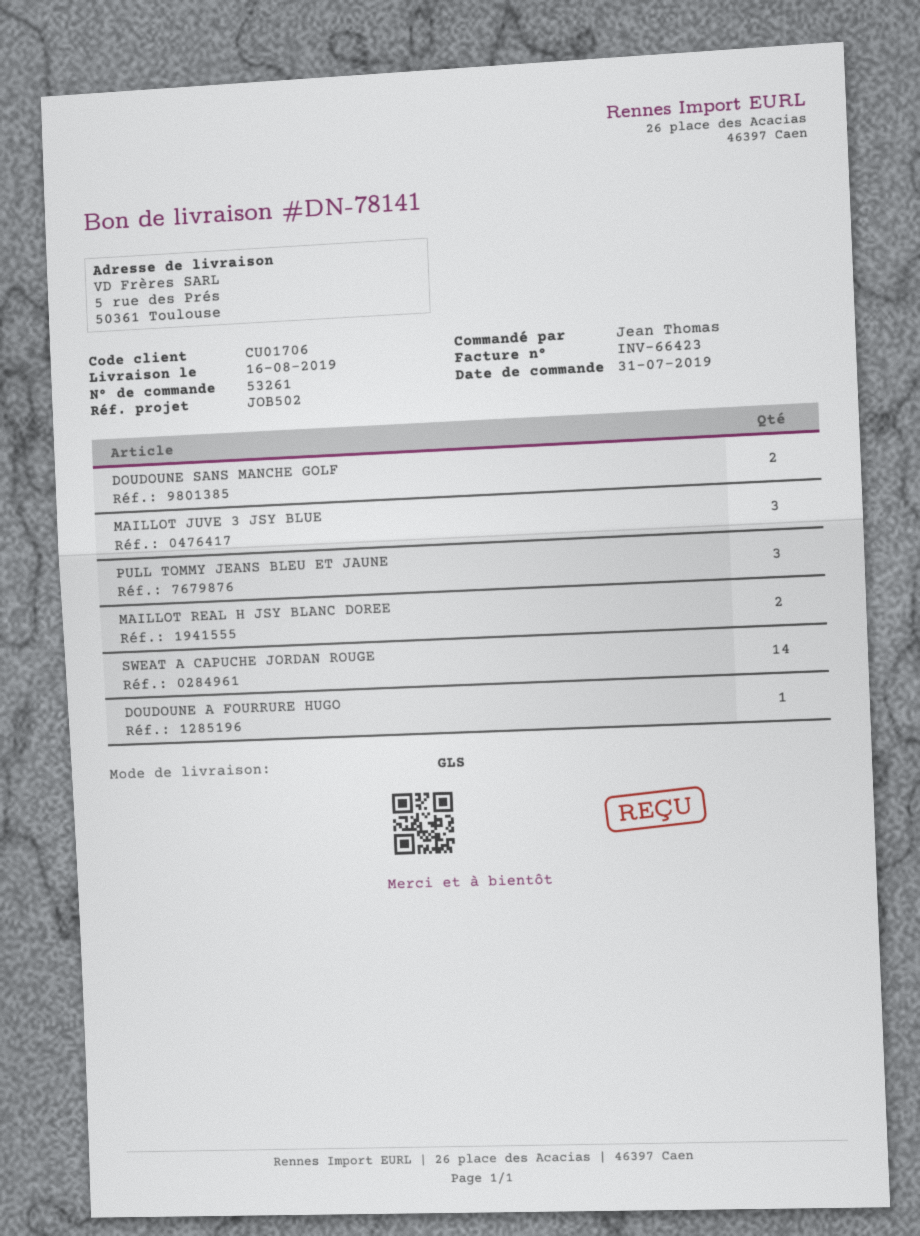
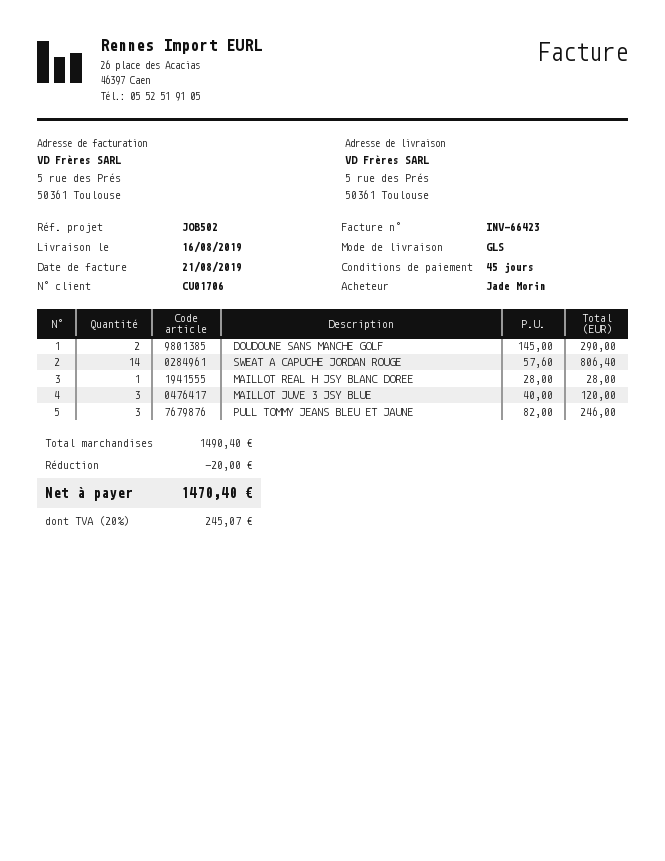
ordered by: Jean Thomas -> Jade Morin
MAILLOT REAL H JSY BLANC DOREE: 2 -> 1
DOUDOUNE A FOURRURE HUGO: 1 -> none

